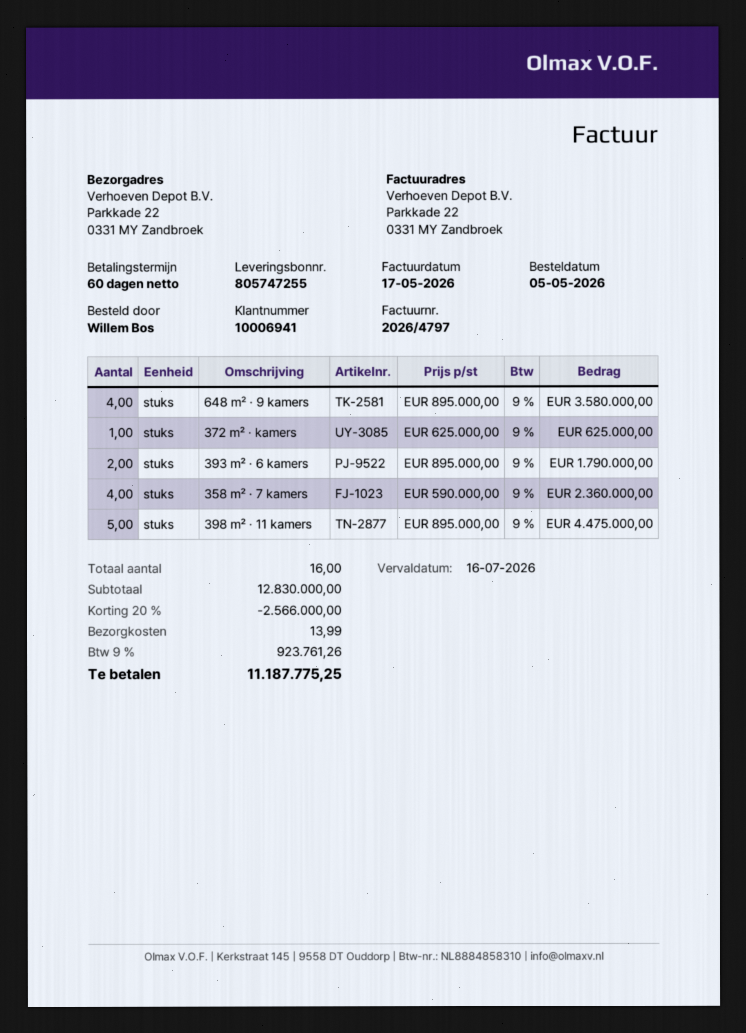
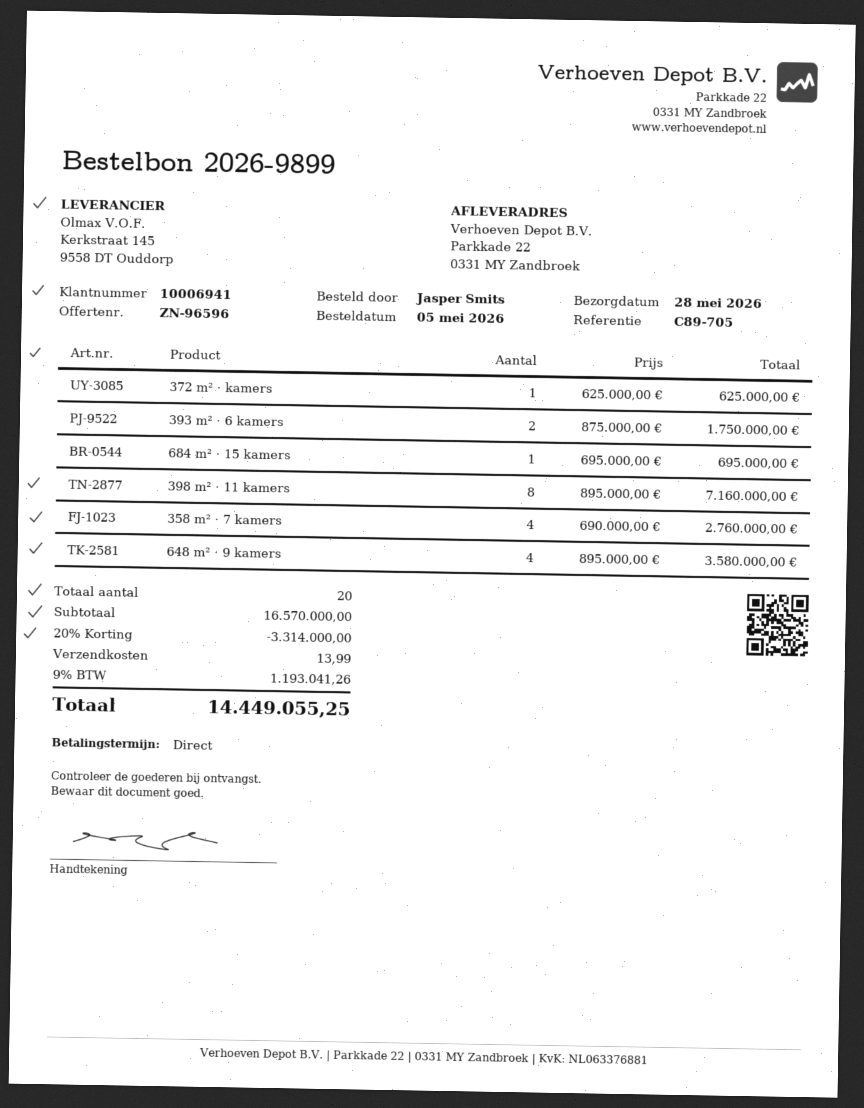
payment terms: 60 days -> on receipt
ordered by: Willem Bos -> Jasper Smits
393 m² · 6 kamers: 2 x 895000.00 = 1790000.00 -> 2 x 875000.00 = 1750000.00
358 m² · 7 kamers: 4 x 590000.00 = 2360000.00 -> 4 x 690000.00 = 2760000.00
398 m² · 11 kamers: 5 x 895000.00 = 4475000.00 -> 8 x 895000.00 = 7160000.00
684 m² · 15 kamers: none -> 1 x 695000.00 = 695000.00
total quantity: 16 -> 20
subtotal: 12830000.00 -> 16570000.00
discount: 20% = 2566000.00 -> 20% = 3314000.00
tax: 9% = 923761.26 -> 9% = 1193041.26
total: 11187775.25 -> 14449055.25

